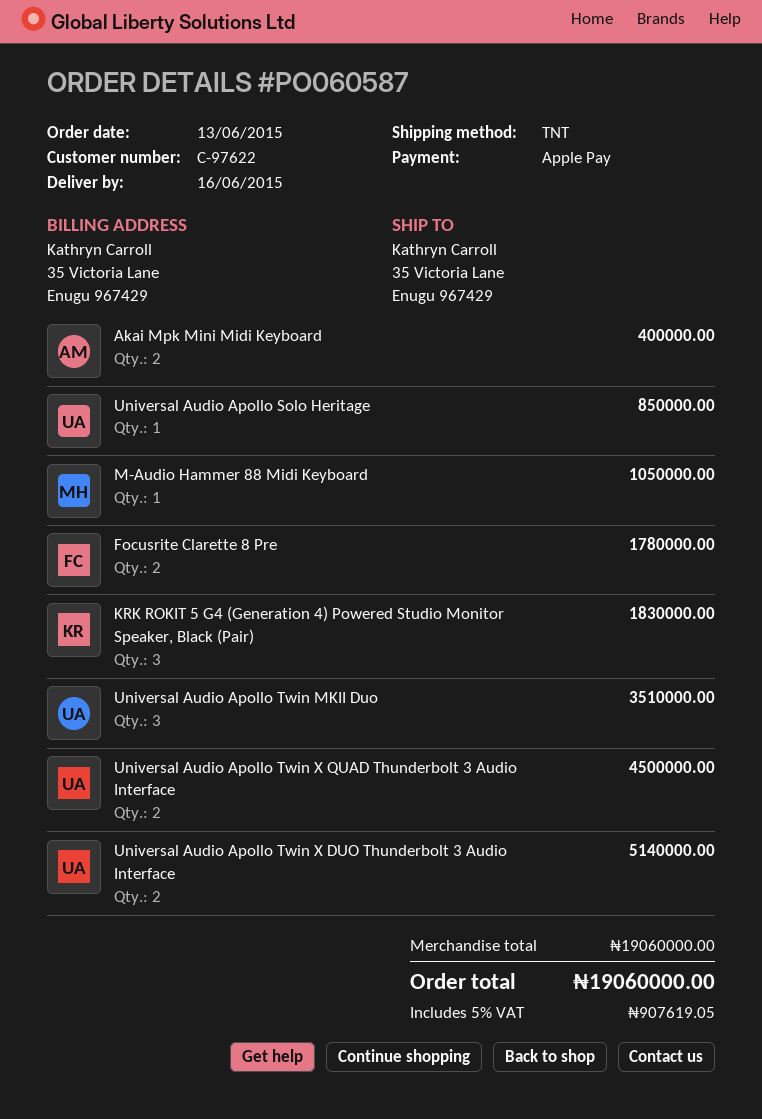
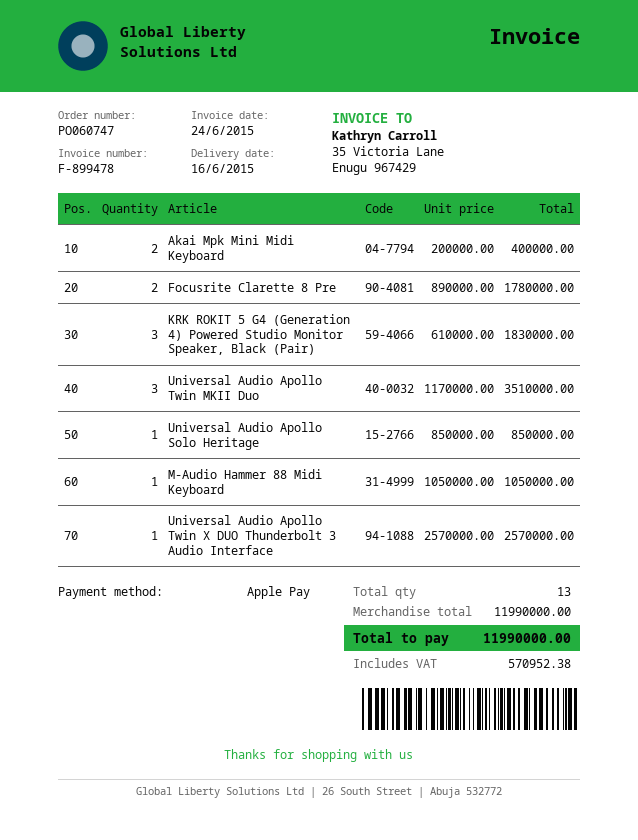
order number: PO060587 -> PO060747
Universal Audio Apollo Twin X QUAD Thunderbolt 3 Audio Interface: 2 for 4500000.00 -> none
Universal Audio Apollo Twin X DUO Thunderbolt 3 Audio Interface: 2 for 5140000.00 -> 1 for 2570000.00
subtotal: 19060000.00 -> 11990000.00
tax: 907619.05 -> 570952.38
total: 19060000.00 -> 11990000.00

